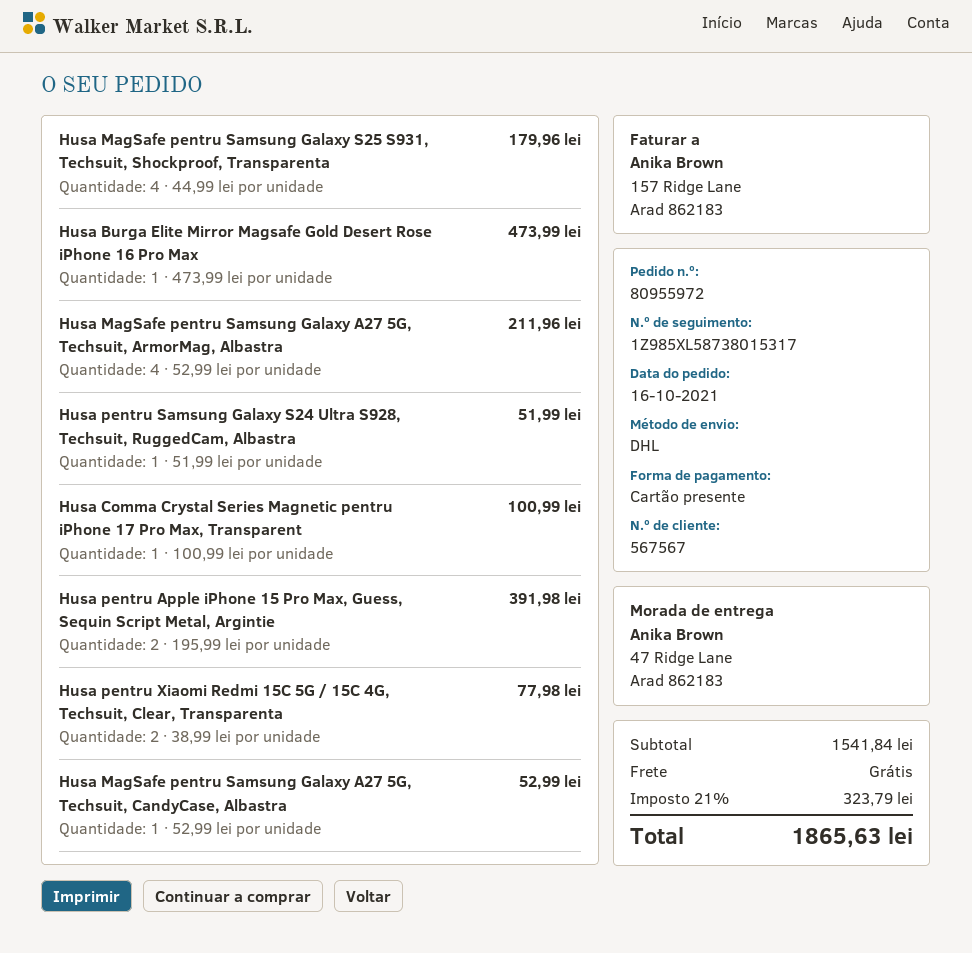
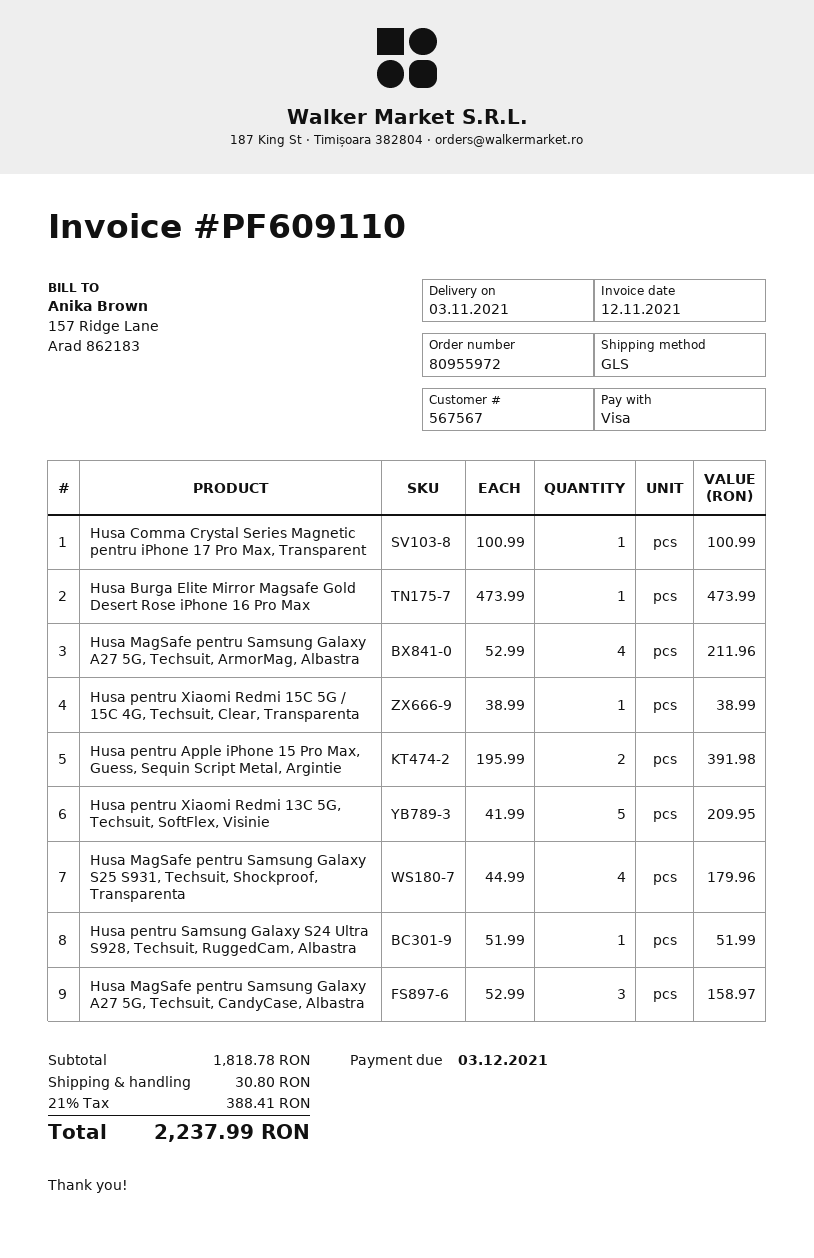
payment method: gift card -> Visa
shipping method: DHL -> GLS
Husa pentru Xiaomi Redmi 15C 5G / 15C 4G, Techsuit, Clear, Transparenta: 2 x 38.99 = 77.98 -> 1 x 38.99 = 38.99
Husa MagSafe pentru Samsung Galaxy A27 5G, Techsuit, CandyCase, Albastra: 1 x 52.99 = 52.99 -> 3 x 52.99 = 158.97
Husa pentru Xiaomi Redmi 13C 5G, Techsuit, SoftFlex, Visinie: none -> 5 x 41.99 = 209.95
subtotal: 1541.84 -> 1818.78
shipping: 0.00 -> 30.80
tax: 21% = 323.79 -> 21% = 388.41
total: 1865.63 -> 2237.99

